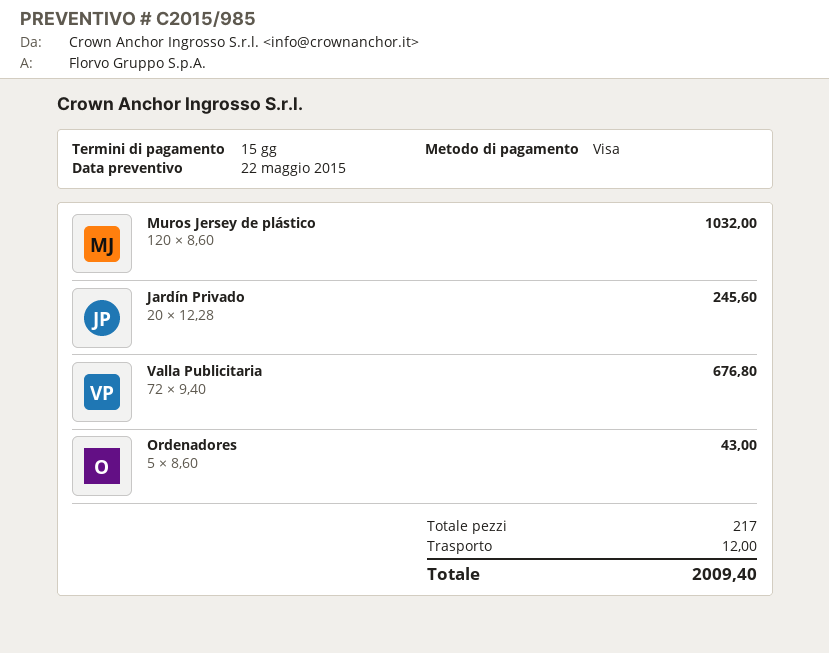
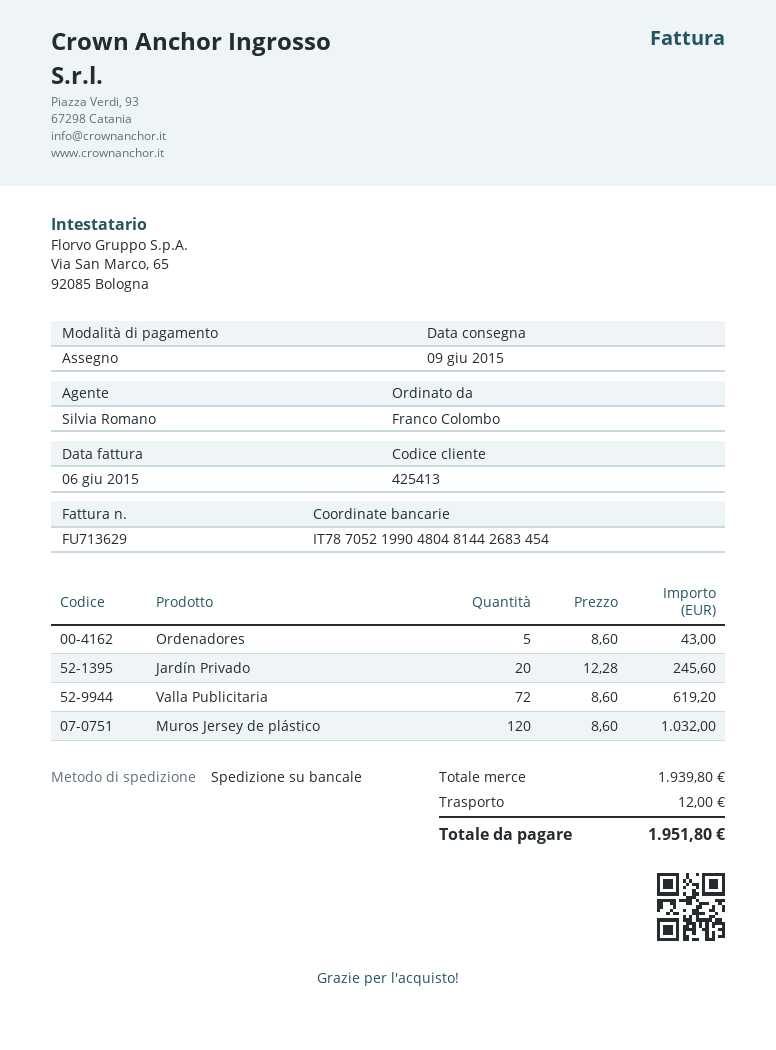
payment method: Visa -> cheque
Valla Publicitaria: 72 x 9.40 = 676.80 -> 72 x 8.60 = 619.20
total: 2009.40 -> 1951.80

